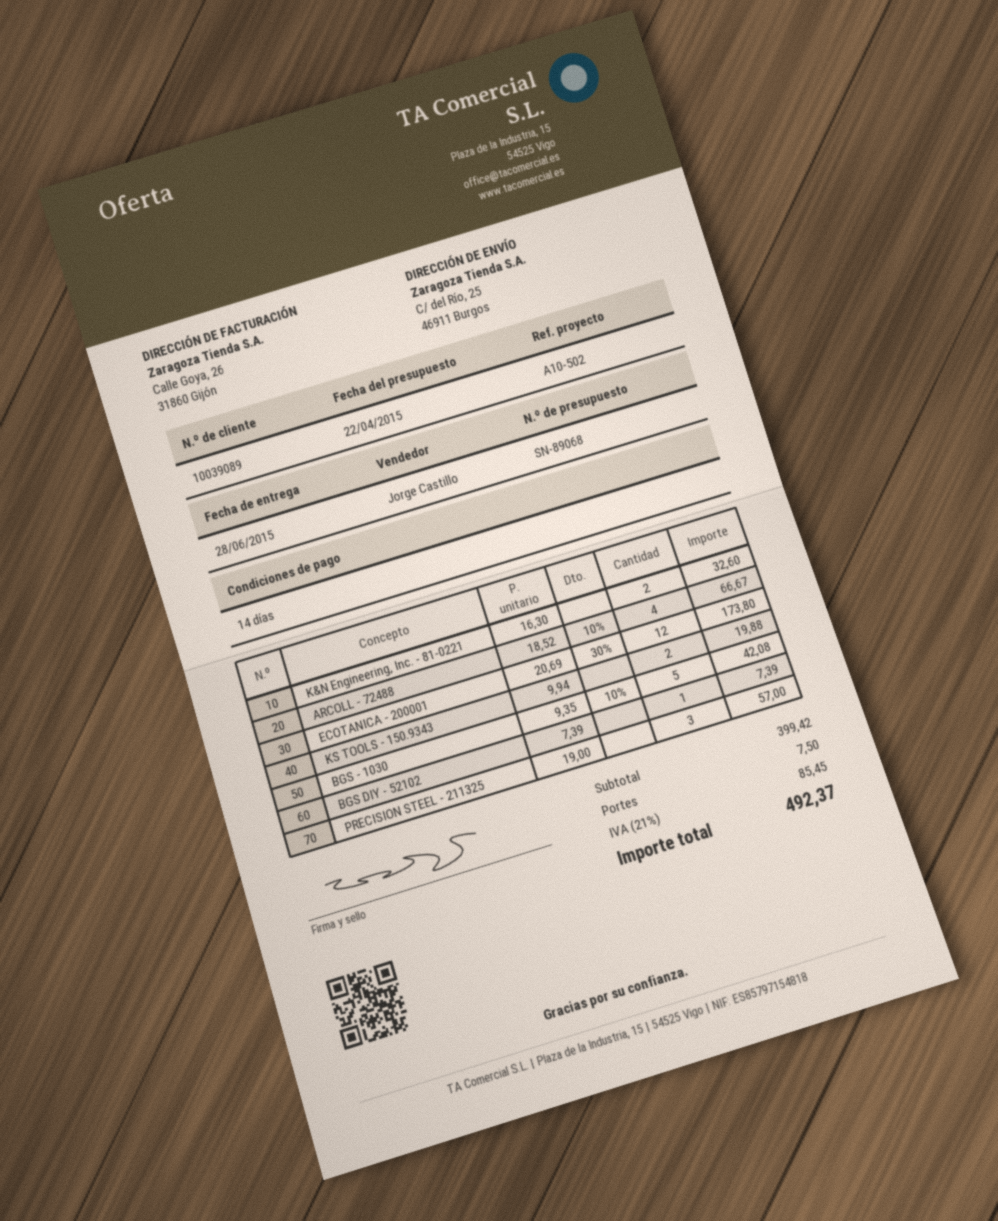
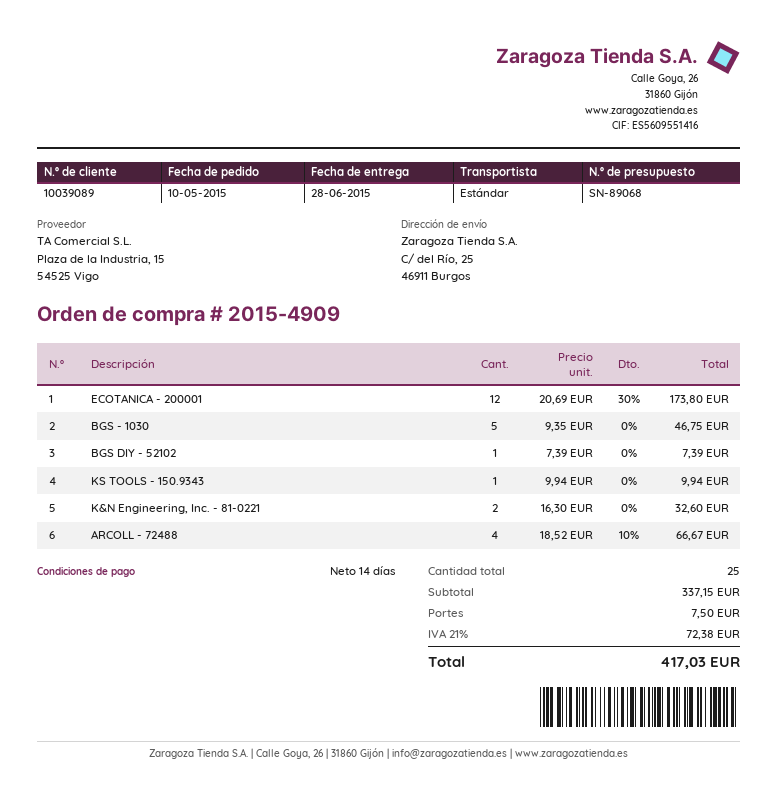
KS TOOLS - 150.9343: 2 x 9.94 = 19.88 -> 1 x 9.94 = 9.94
BGS - 1030: 5 x 9.35 - 10% = 42.08 -> 5 x 9.35 = 46.75
PRECISION STEEL - 211325: 3 x 19.00 = 57.00 -> none
subtotal: 399.42 -> 337.15
tax: 21% = 85.45 -> 21% = 72.38
total: 492.37 -> 417.03

